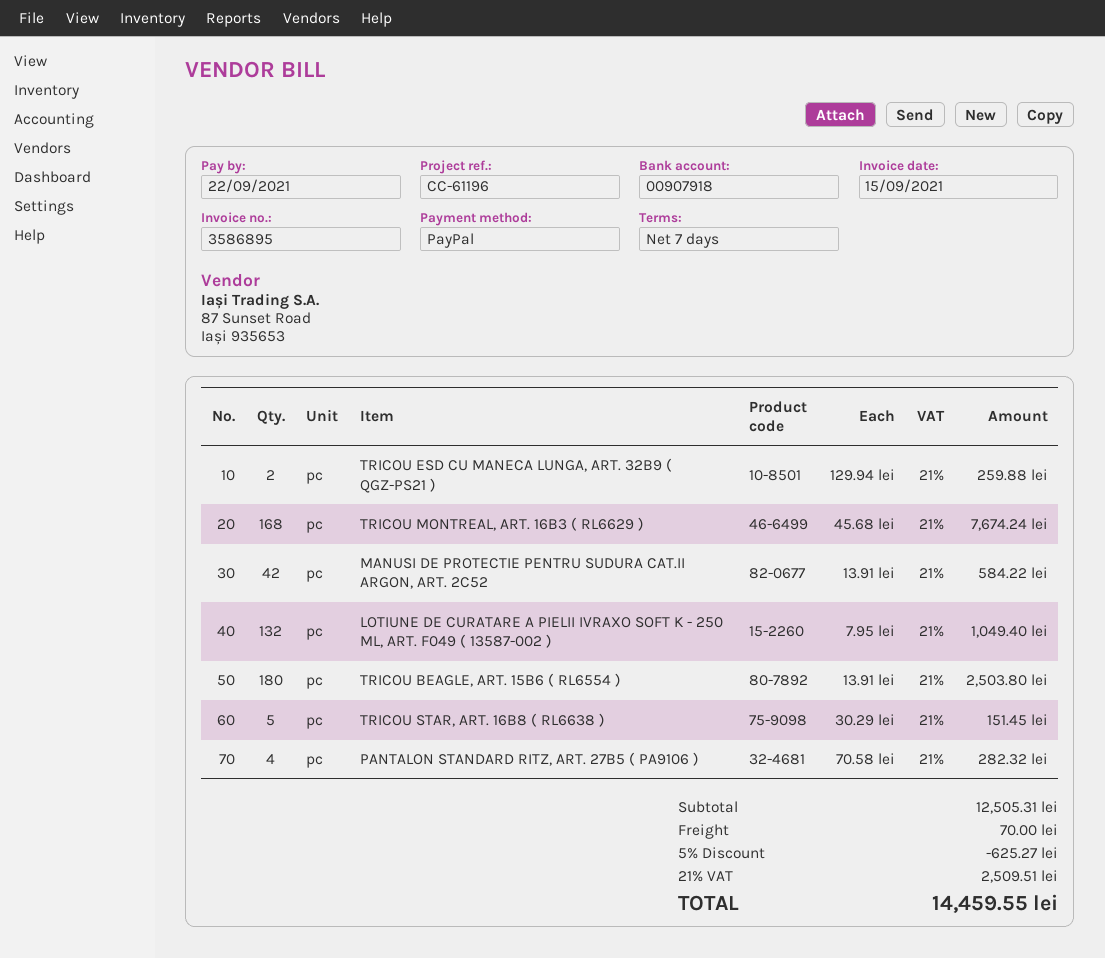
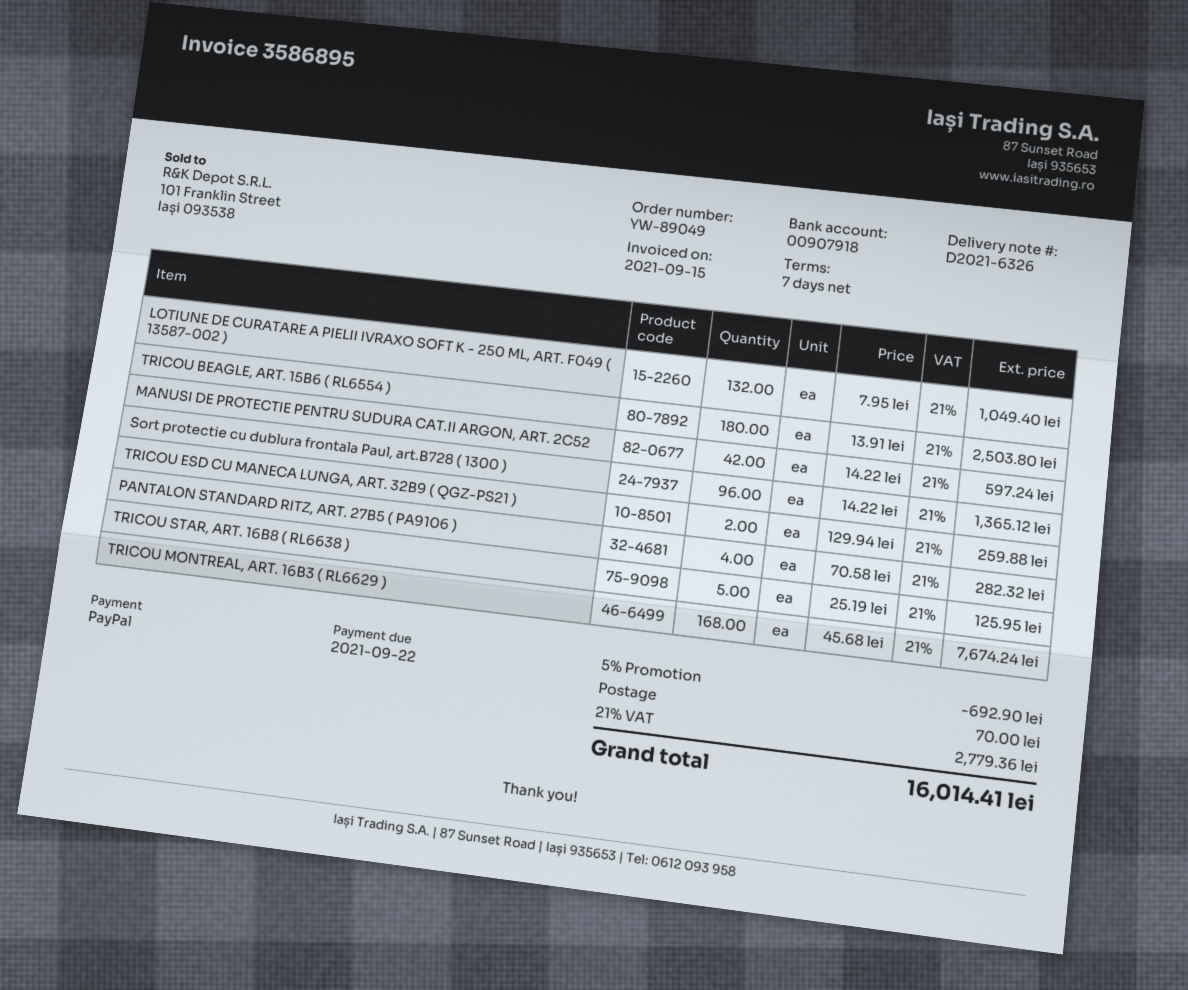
MANUSI DE PROTECTIE PENTRU SUDURA CAT.II ARGON, ART. 2C52: 42 x 13.91 = 584.22 -> 42 x 14.22 = 597.24
TRICOU STAR, ART. 16B8 ( RL6638 ): 5 x 30.29 = 151.45 -> 5 x 25.19 = 125.95
Sort protectie cu dublura frontala Paul, art.B728 ( 1300 ): none -> 96 x 14.22 = 1365.12
discount: 5% = 625.27 -> 5% = 692.90
tax: 21% = 2509.51 -> 21% = 2779.36
total: 14459.55 -> 16014.41

